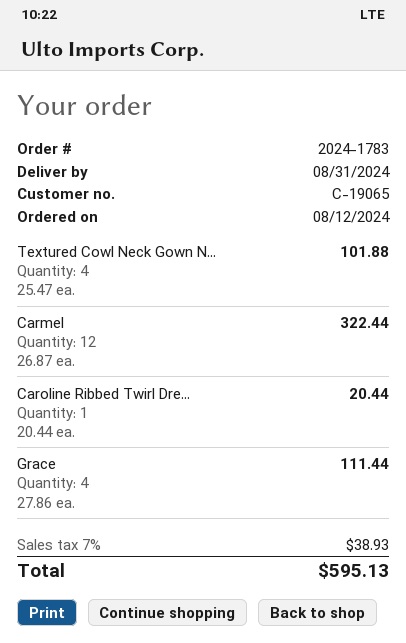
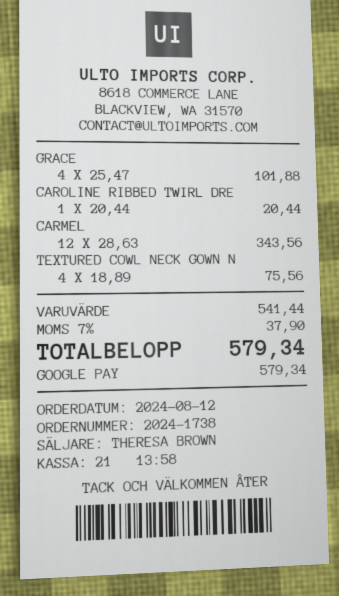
order number: 2024-1783 -> 2024-1738
Textured Cowl Neck Gown N...: 4 x 25.47 = 101.88 -> 4 x 18.89 = 75.56
Carmel: 12 x 26.87 = 322.44 -> 12 x 28.63 = 343.56
Grace: 4 x 27.86 = 111.44 -> 4 x 25.47 = 101.88
tax: 7% = 38.93 -> 7% = 37.90
total: 595.13 -> 579.34

